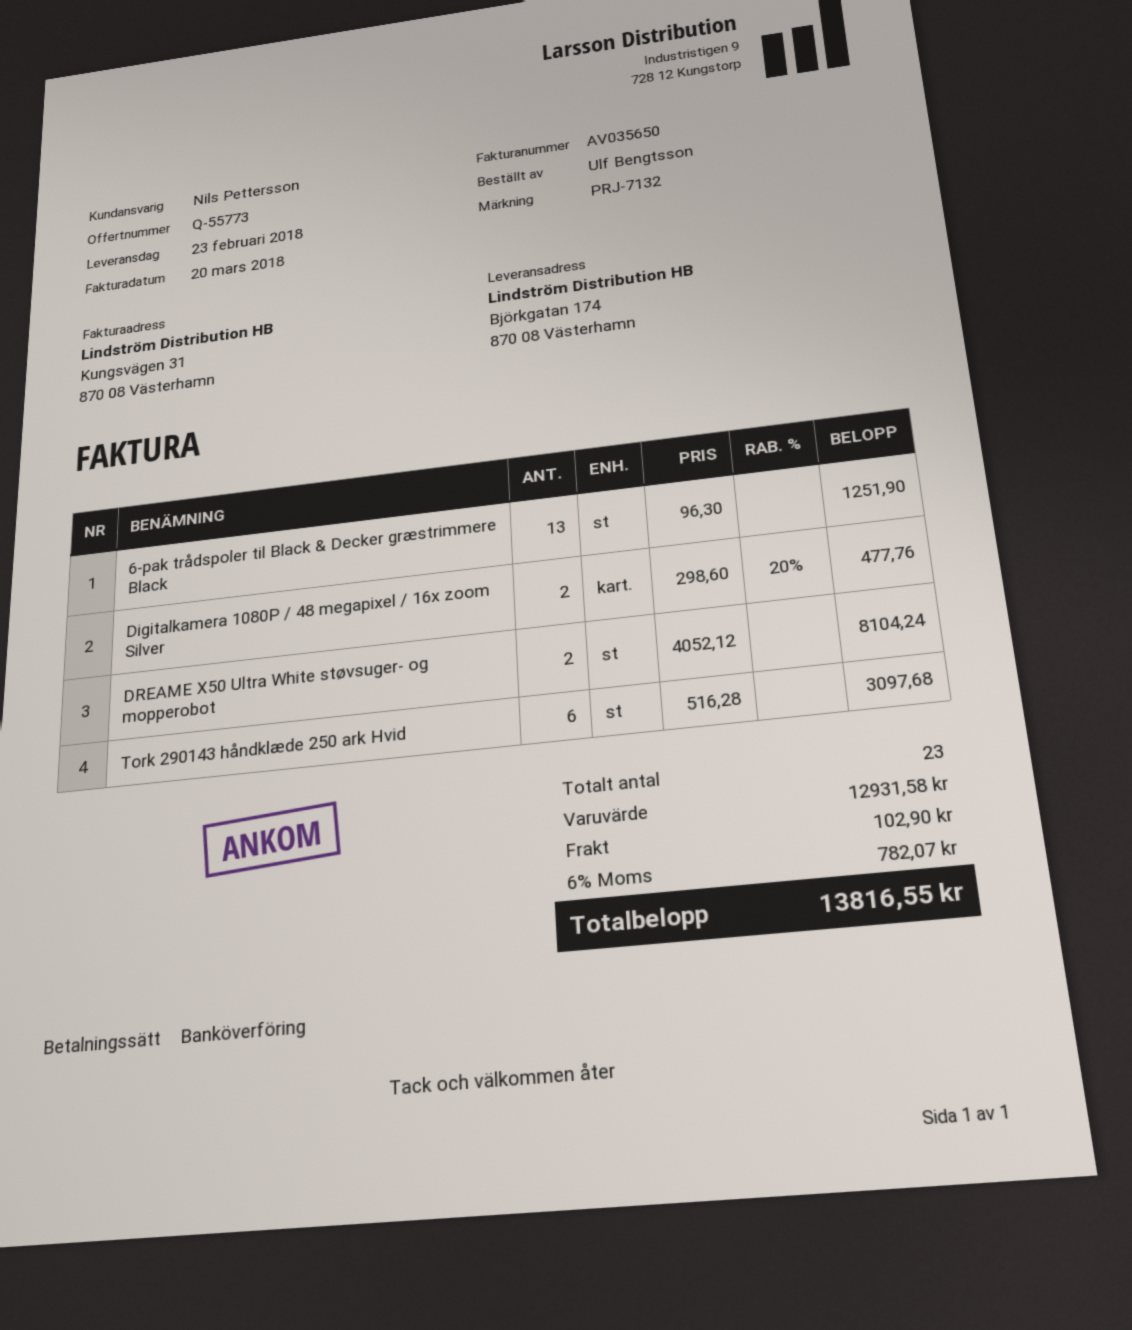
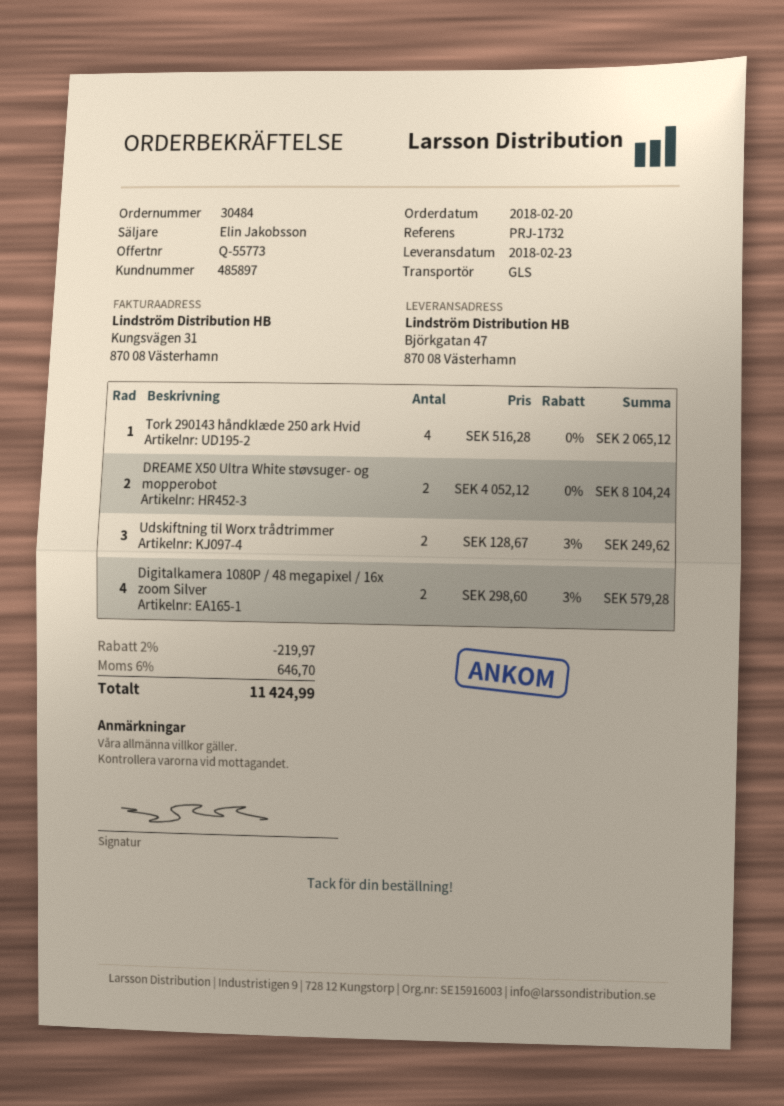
reference: PRJ-7132 -> PRJ-1732
sales rep: Nils Pettersson -> Elin Jakobsson
ship to: Björkgatan 174, 870 08 Västerhamn -> Björkgatan 47, 870 08 Västerhamn
6-pak trådspoler til Black & Decker græstrimmere Black: 13 x 96.30 = 1251.90 -> none
Digitalkamera 1080P / 48 megapixel / 16x zoom Silver: 2 x 298.60 - 20% = 477.76 -> 2 x 298.60 - 3% = 579.28
Tork 290143 håndklæde 250 ark Hvid: 6 x 516.28 = 3097.68 -> 4 x 516.28 = 2065.12
Udskiftning til Worx trådtrimmer: none -> 2 x 128.67 - 3% = 249.62
discount: none -> 2% = 219.97
shipping: 102.90 -> none
tax: 6% = 782.07 -> 6% = 646.70
total: 13816.55 -> 11424.99

